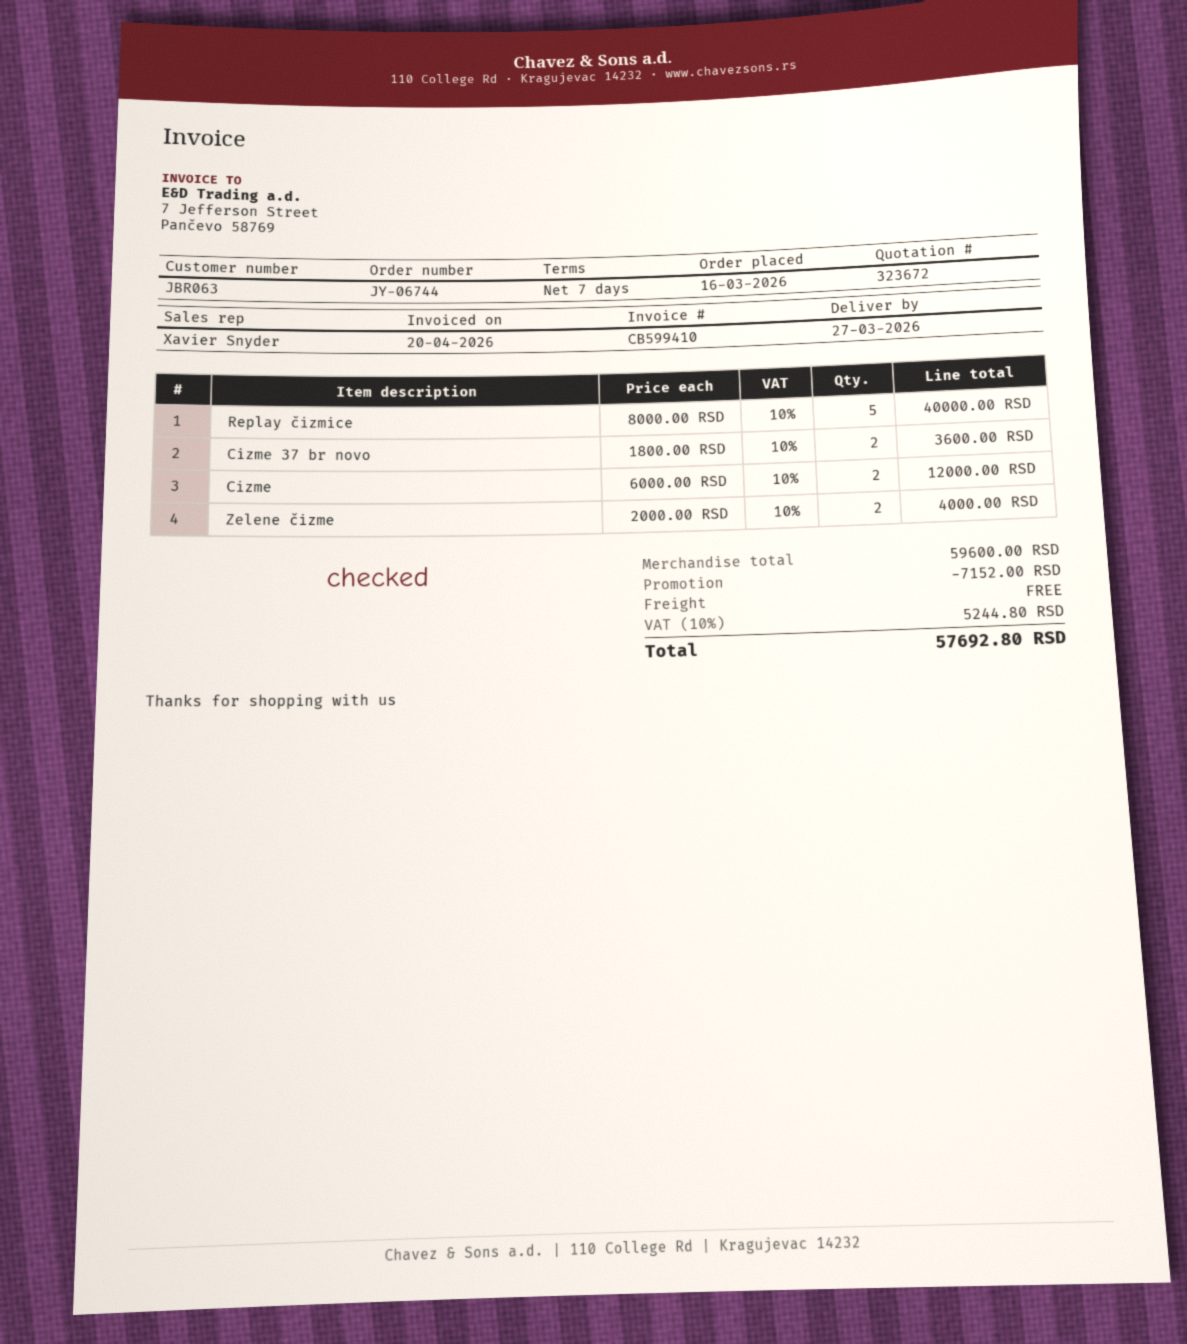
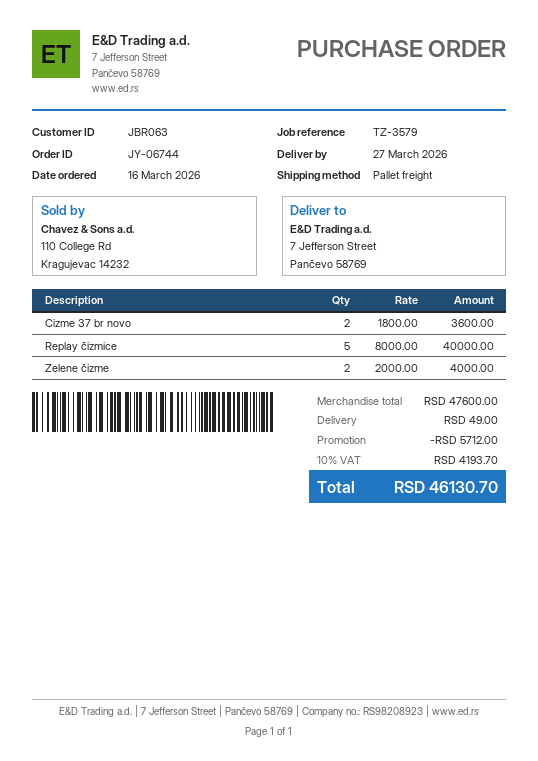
Cizme: 2 x 6000.00 = 12000.00 -> none
subtotal: 59600.00 -> 47600.00
discount: 7152.00 -> 5712.00
shipping: 0.00 -> 49.00
tax: 10% = 5244.80 -> 10% = 4193.70
total: 57692.80 -> 46130.70

